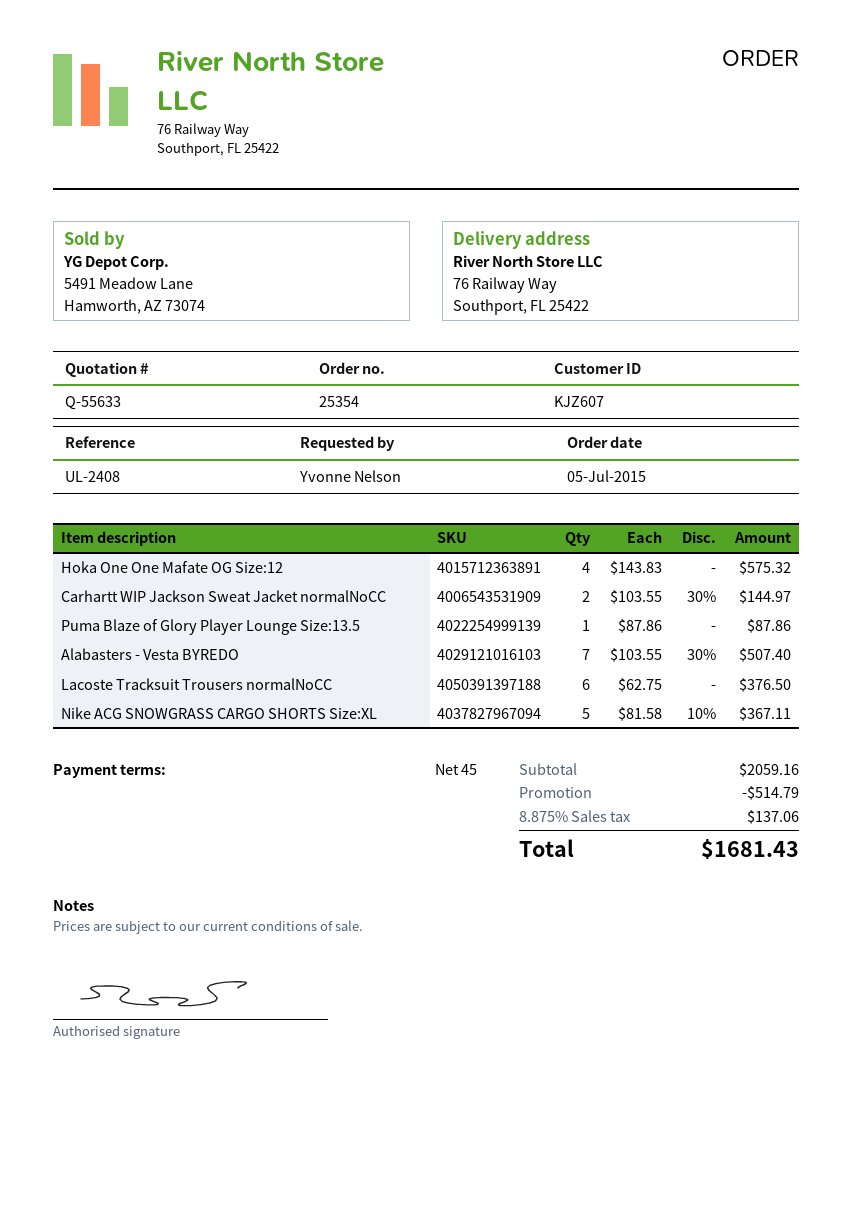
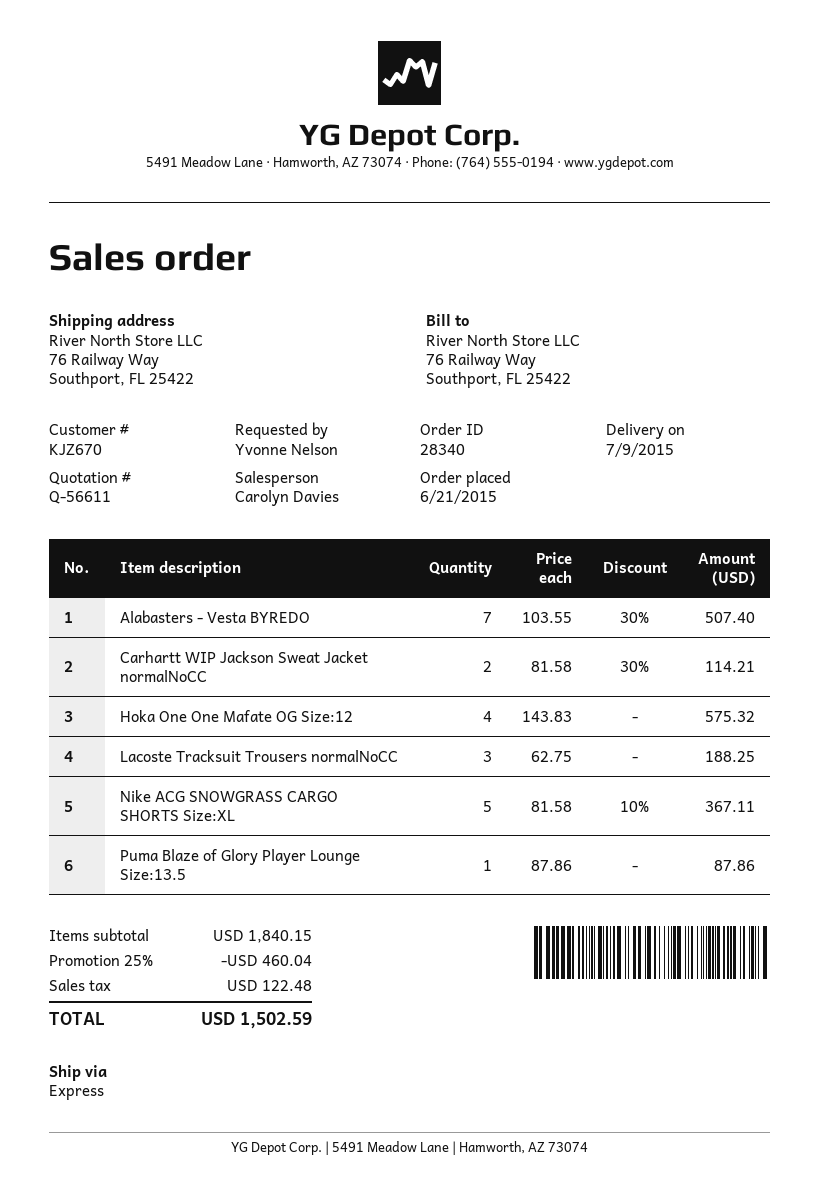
quote number: Q-55633 -> Q-56611
order number: 25354 -> 28340
order date: 2015-07-05 -> 2015-06-21
customer number: KJZ607 -> KJZ670
Carhartt WIP Jackson Sweat Jacket normalNoCC: 2 x 103.55 - 30% = 144.97 -> 2 x 81.58 - 30% = 114.21
Lacoste Tracksuit Trousers normalNoCC: 6 x 62.75 = 376.50 -> 3 x 62.75 = 188.25
subtotal: 2059.16 -> 1840.15
discount: 514.79 -> 460.04
tax: 137.06 -> 122.48
total: 1681.43 -> 1502.59

